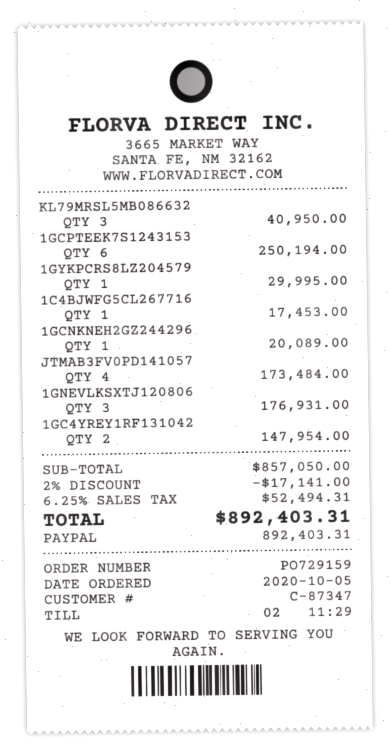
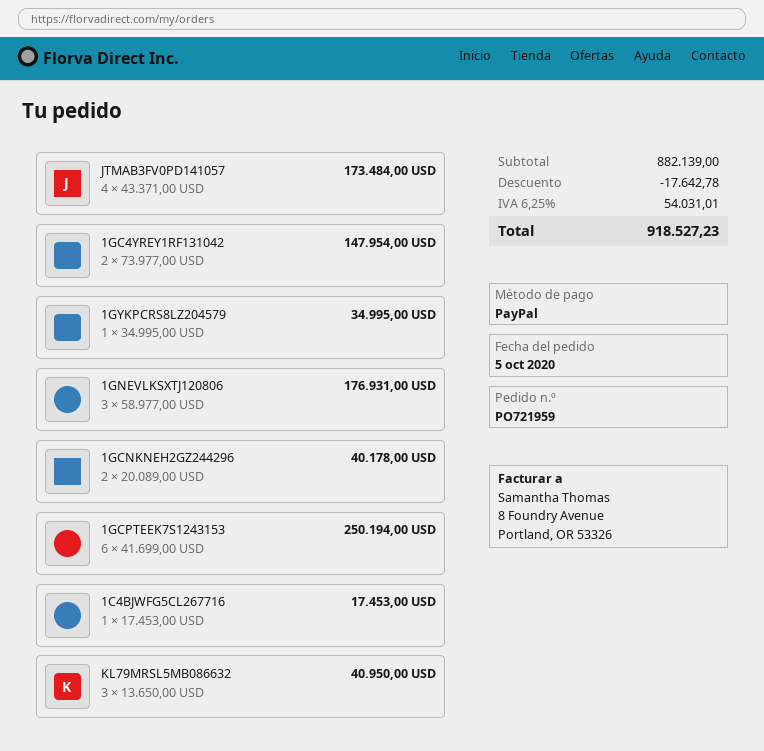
order number: PO729159 -> PO721959
1GYKPCRS8LZ204579: 1 for 29995.00 -> 1 for 34995.00
1GCNKNEH2GZ244296: 1 for 20089.00 -> 2 for 40178.00
subtotal: 857050.00 -> 882139.00
discount: 17141.00 -> 17642.78
tax: 6.25% = 52494.31 -> 6.25% = 54031.01
total: 892403.31 -> 918527.23

